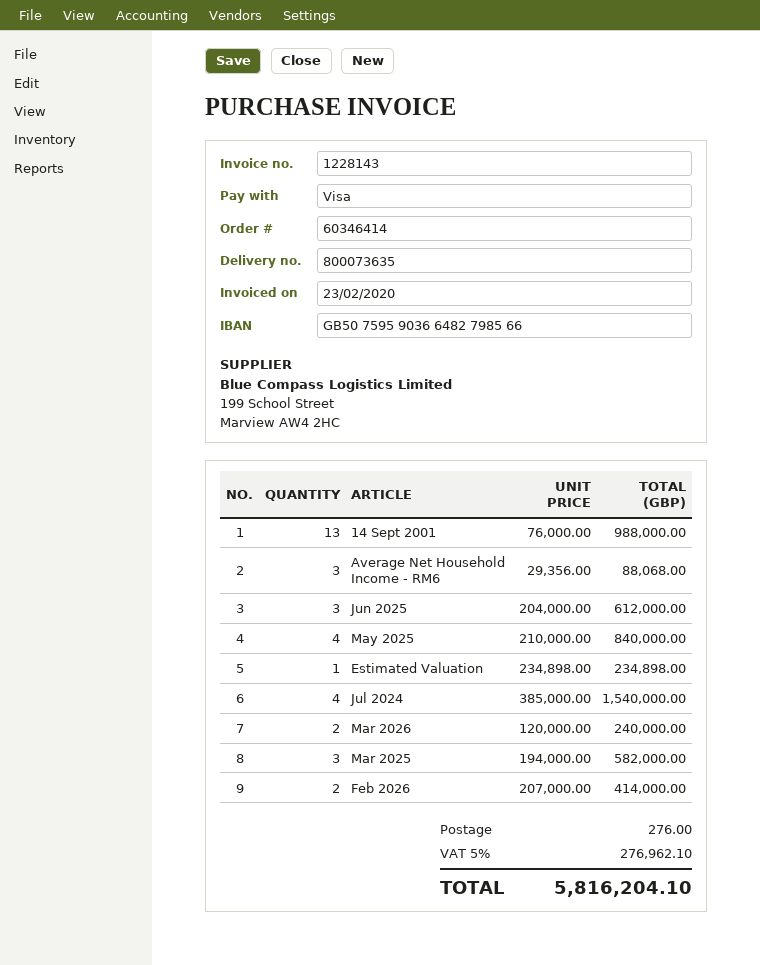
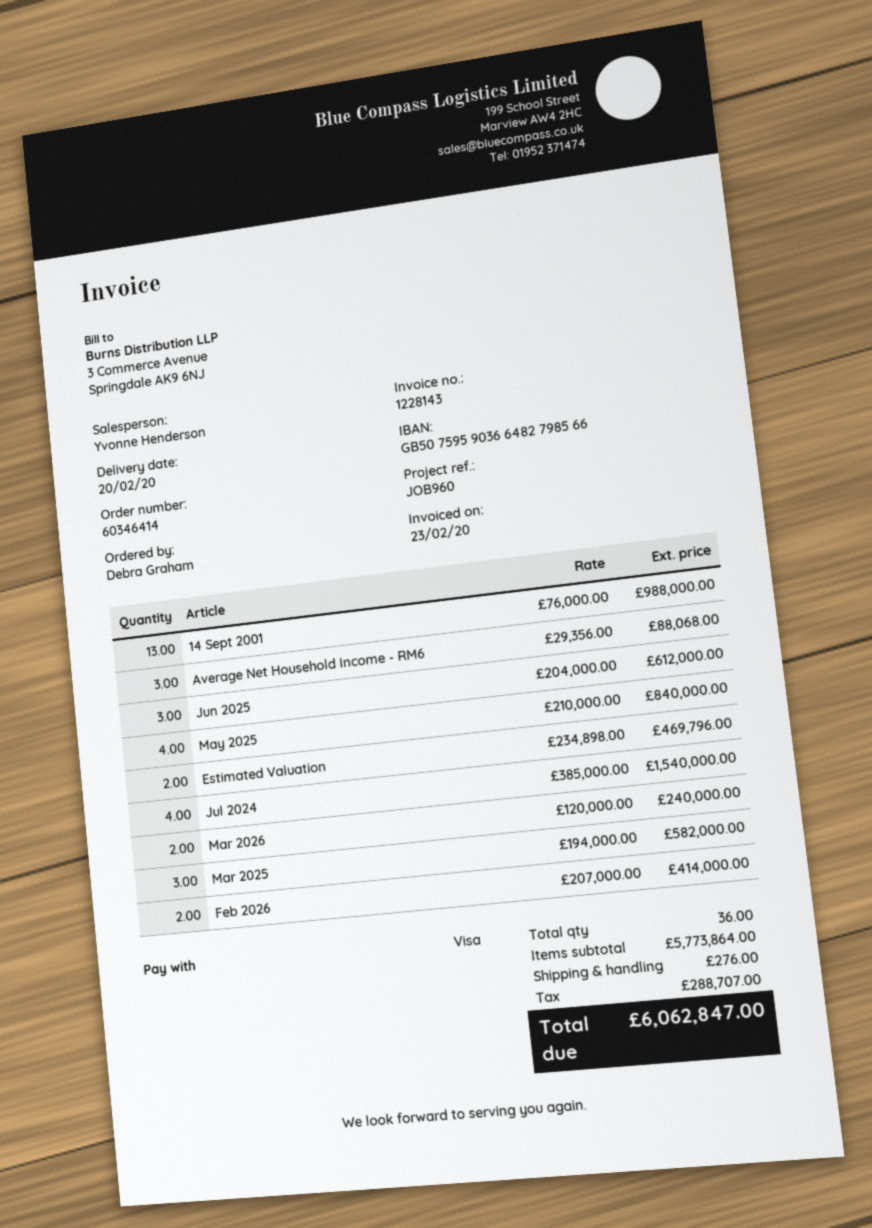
Estimated Valuation: 1 x 234898.00 = 234898.00 -> 2 x 234898.00 = 469796.00
tax: 276962.10 -> 288707.00
total: 5816204.10 -> 6062847.00

